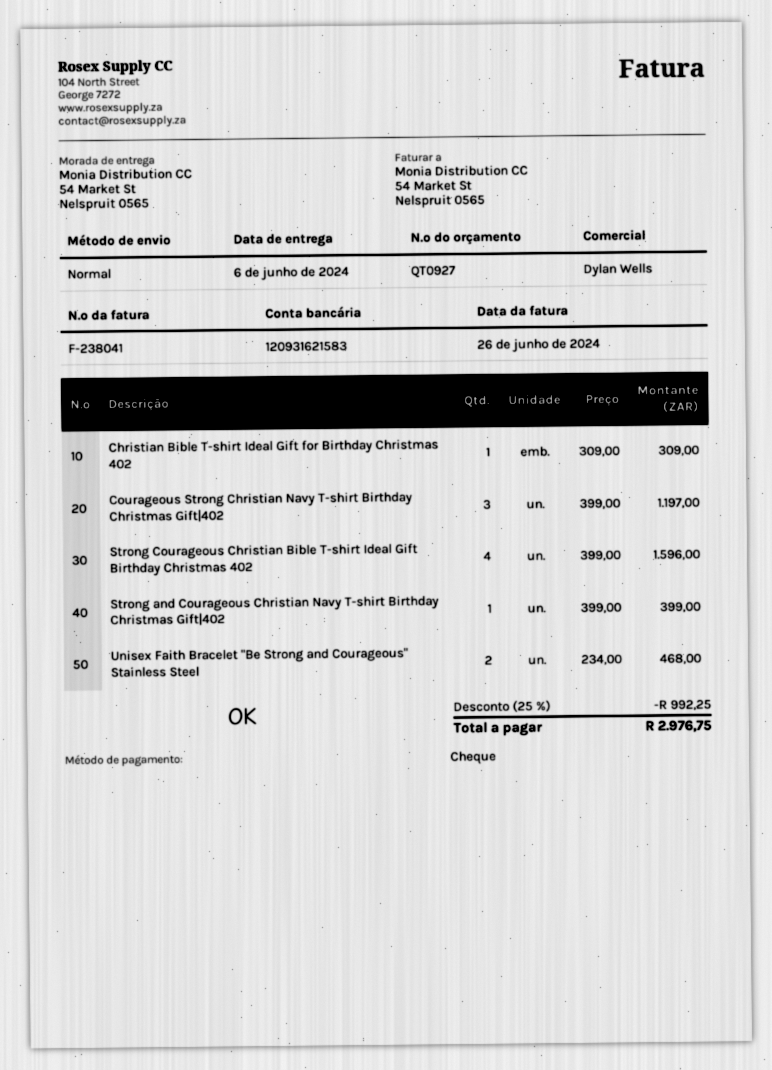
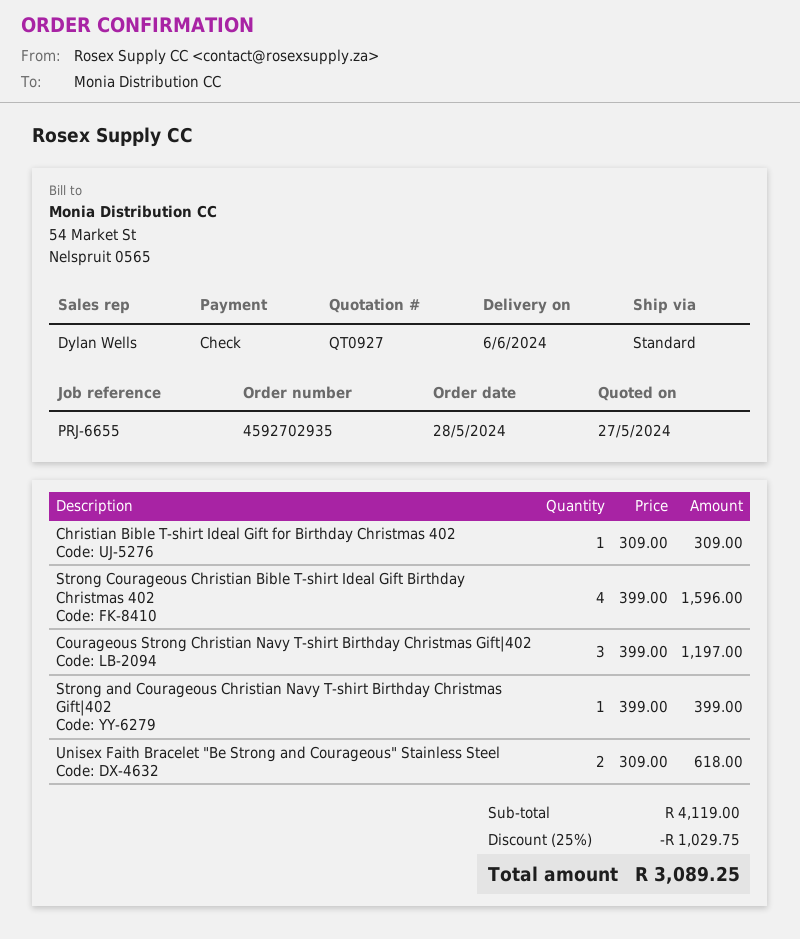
Unisex Faith Bracelet "Be Strong and Courageous" Stainless Steel: 2 x 234.00 = 468.00 -> 2 x 309.00 = 618.00
discount: 25% = 992.25 -> 25% = 1029.75
total: 2976.75 -> 3089.25

